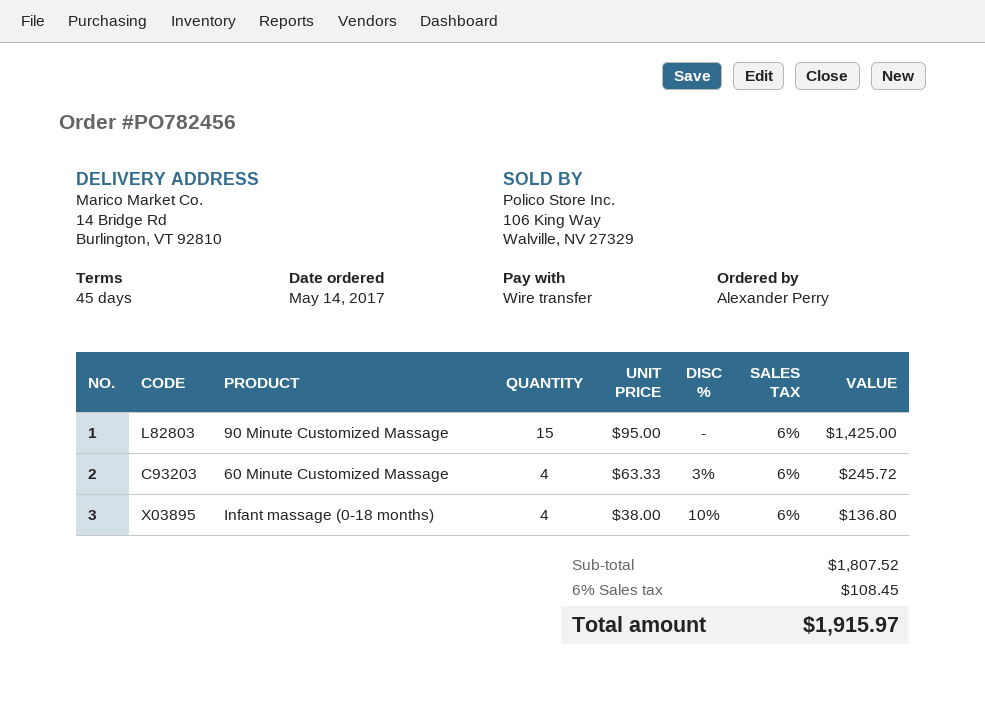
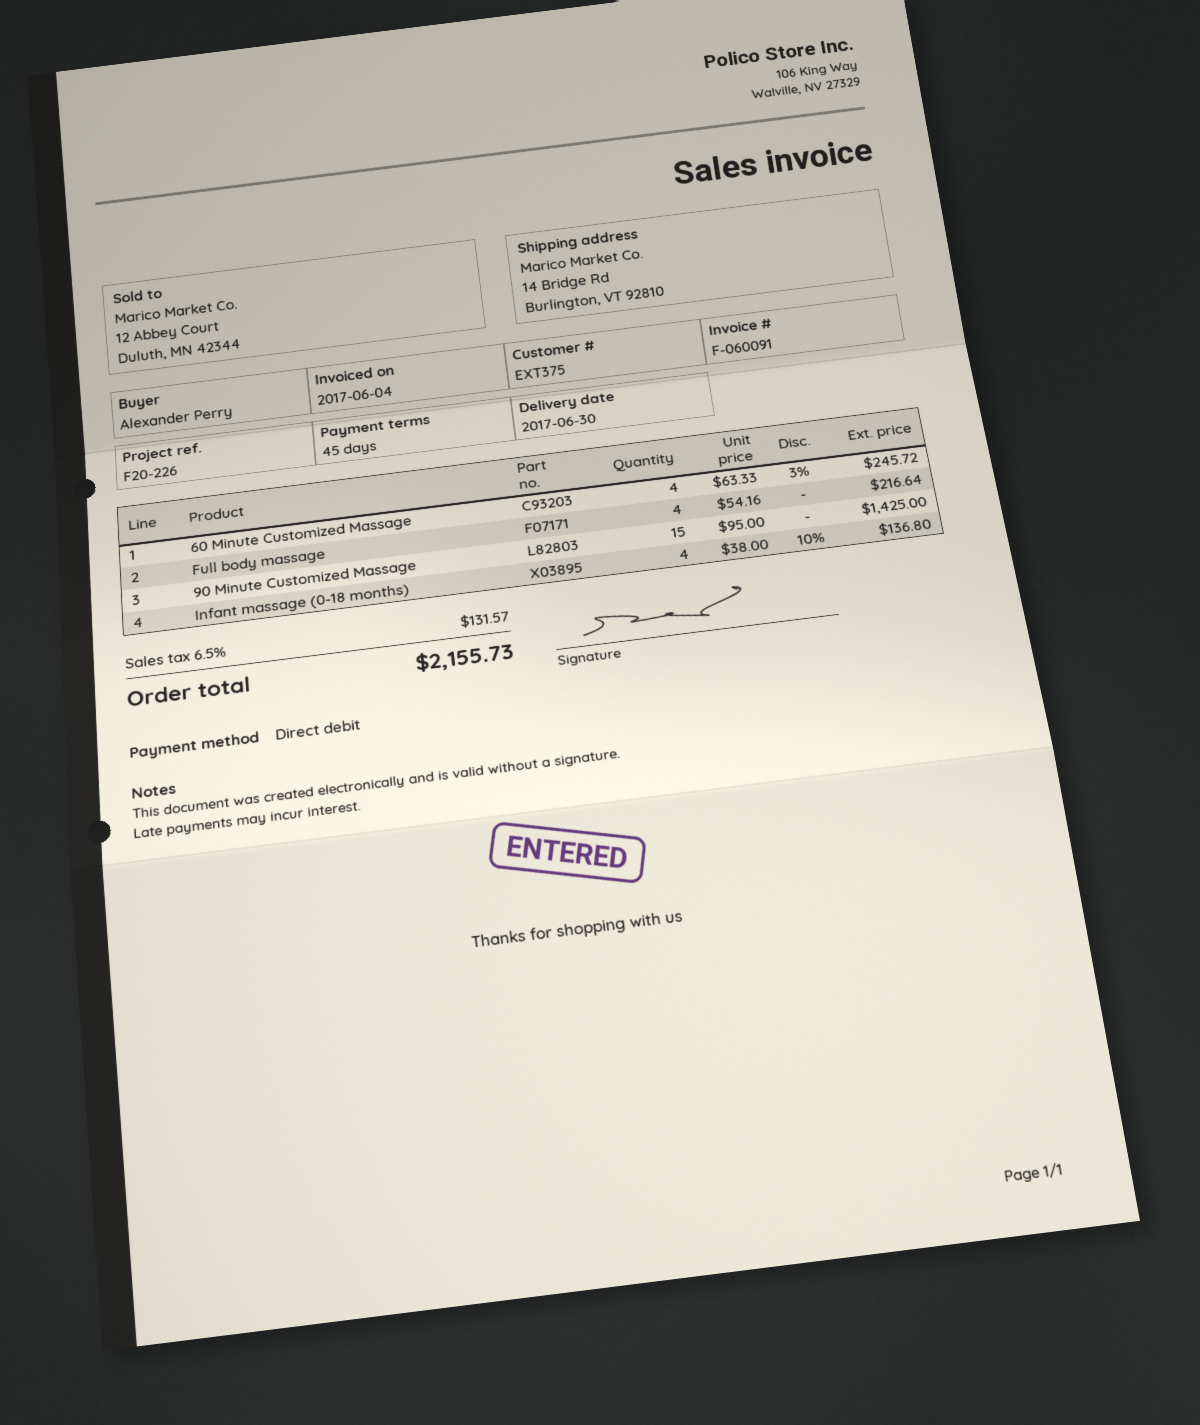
payment method: bank transfer -> direct debit
Full body massage: none -> 4 x 54.16 = 216.64
tax: 6% = 108.45 -> 6.5% = 131.57
total: 1915.97 -> 2155.73

